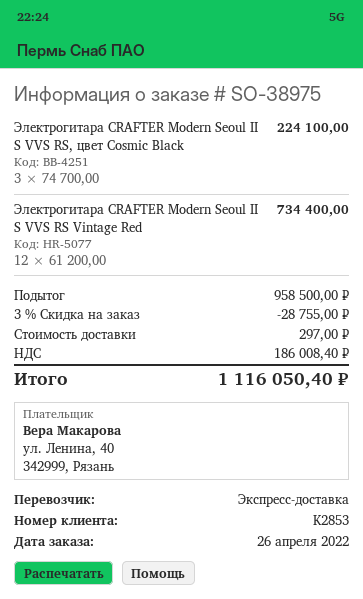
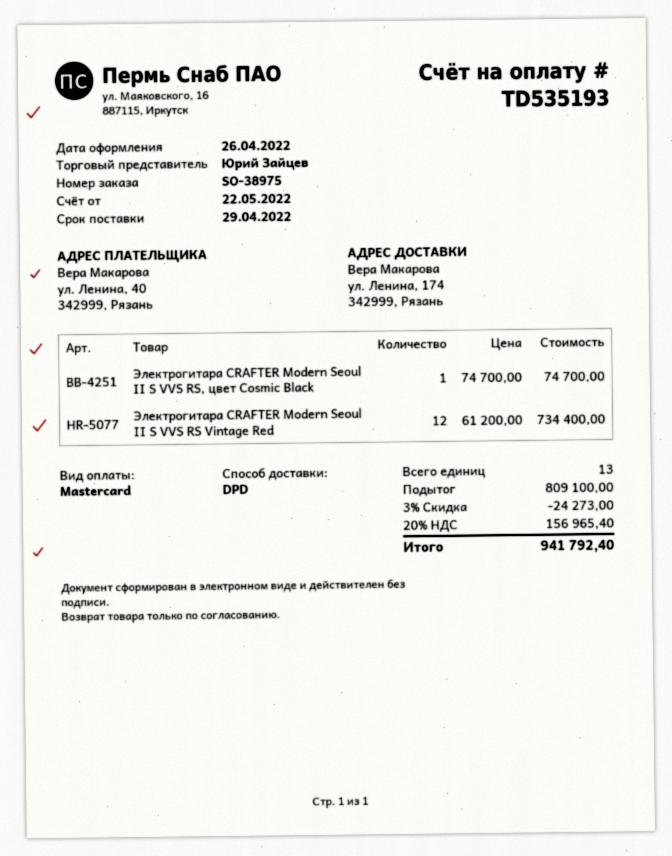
shipping method: express -> DPD
Электрогитара CRAFTER Modern Seoul II S VVS RS, цвет Cosmic Black: 3 x 74700.00 = 224100.00 -> 1 x 74700.00 = 74700.00
subtotal: 958500.00 -> 809100.00
discount: 3% = 28755.00 -> 3% = 24273.00
shipping: 297.00 -> none
tax: 186008.40 -> 156965.40
total: 1116050.40 -> 941792.40

